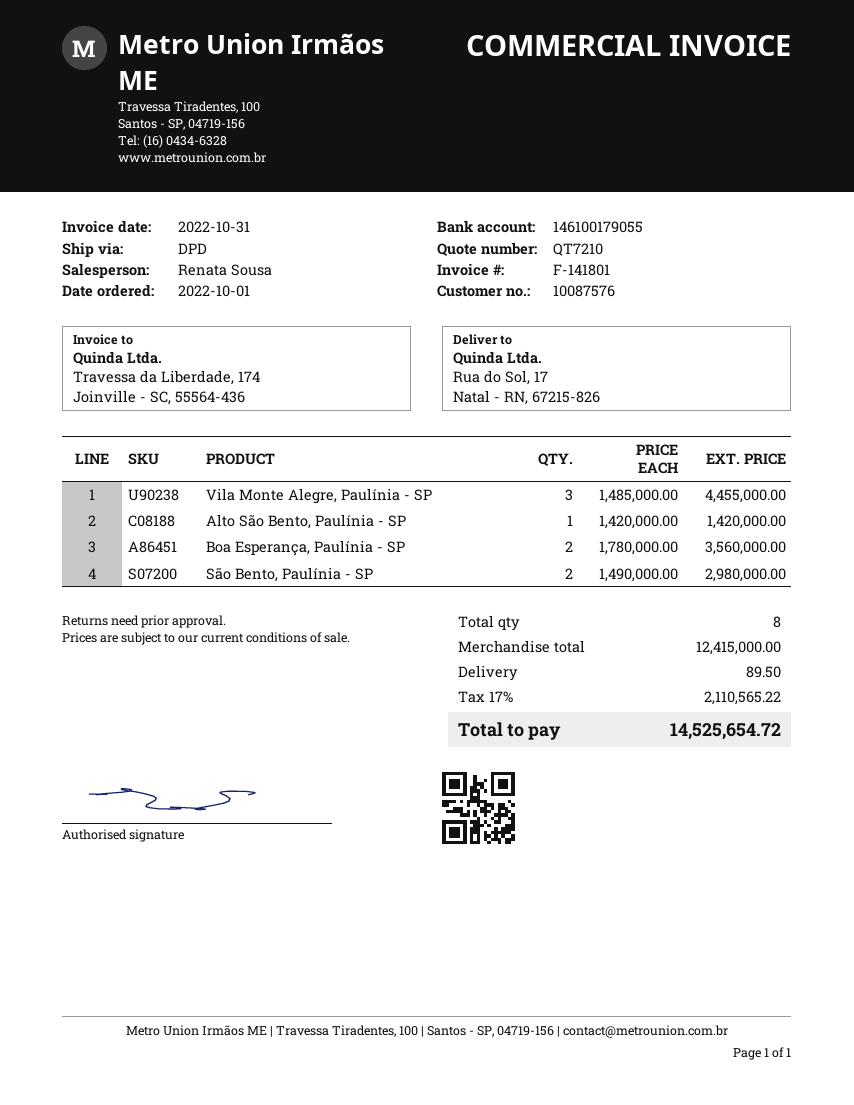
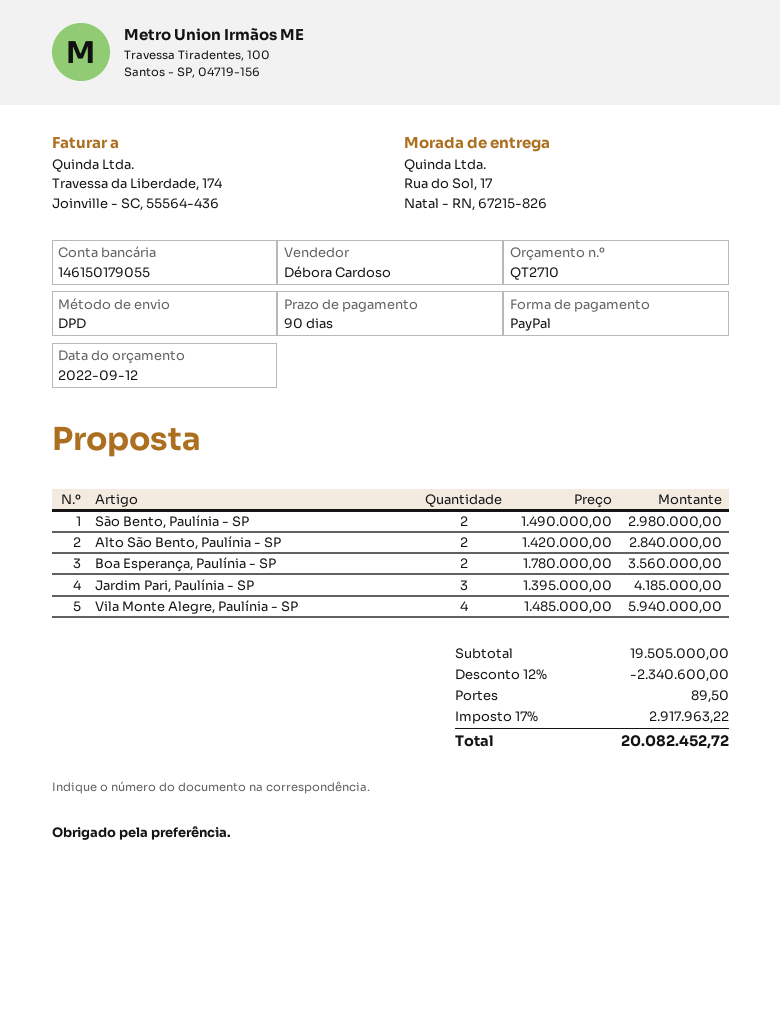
quote number: QT7210 -> QT2710
sales rep: Renata Sousa -> Débora Cardoso
bank account: 146100179055 -> 146150179055
Vila Monte Alegre, Paulínia - SP: 3 x 1485000.00 = 4455000.00 -> 4 x 1485000.00 = 5940000.00
Alto São Bento, Paulínia - SP: 1 x 1420000.00 = 1420000.00 -> 2 x 1420000.00 = 2840000.00
Jardim Pari, Paulínia - SP: none -> 3 x 1395000.00 = 4185000.00
subtotal: 12415000.00 -> 19505000.00
discount: none -> 12% = 2340600.00
tax: 17% = 2110565.22 -> 17% = 2917963.22
total: 14525654.72 -> 20082452.72

